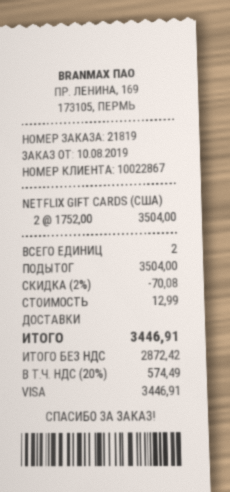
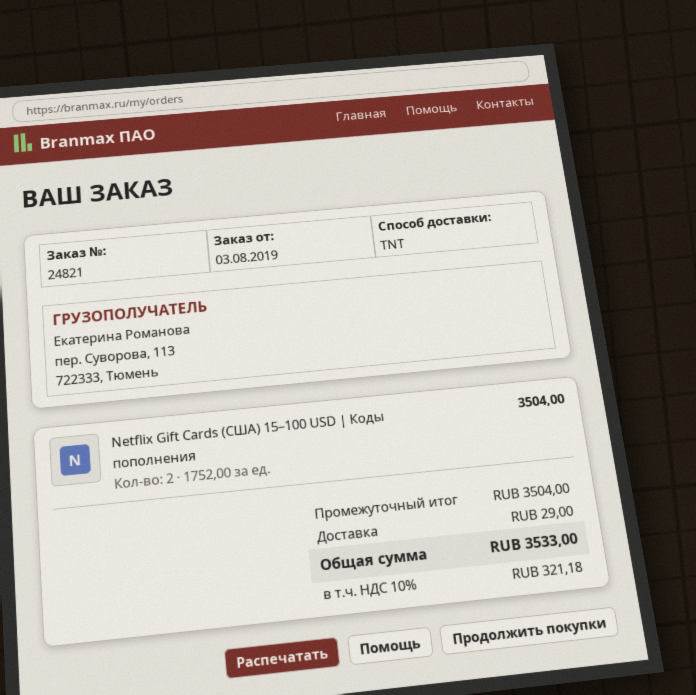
order number: 21819 -> 24821
order date: 2019-08-10 -> 2019-08-03
discount: 2% = 70.08 -> none
shipping: 12.99 -> 29.00
tax: 20% = 574.49 -> 10% = 321.18
total: 3446.91 -> 3533.00

